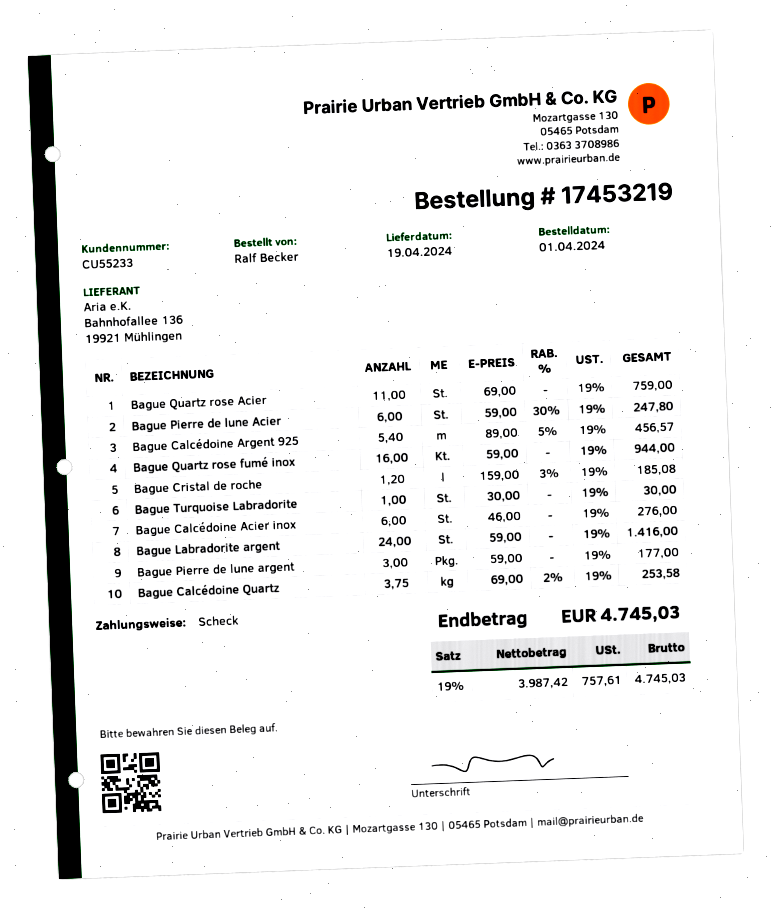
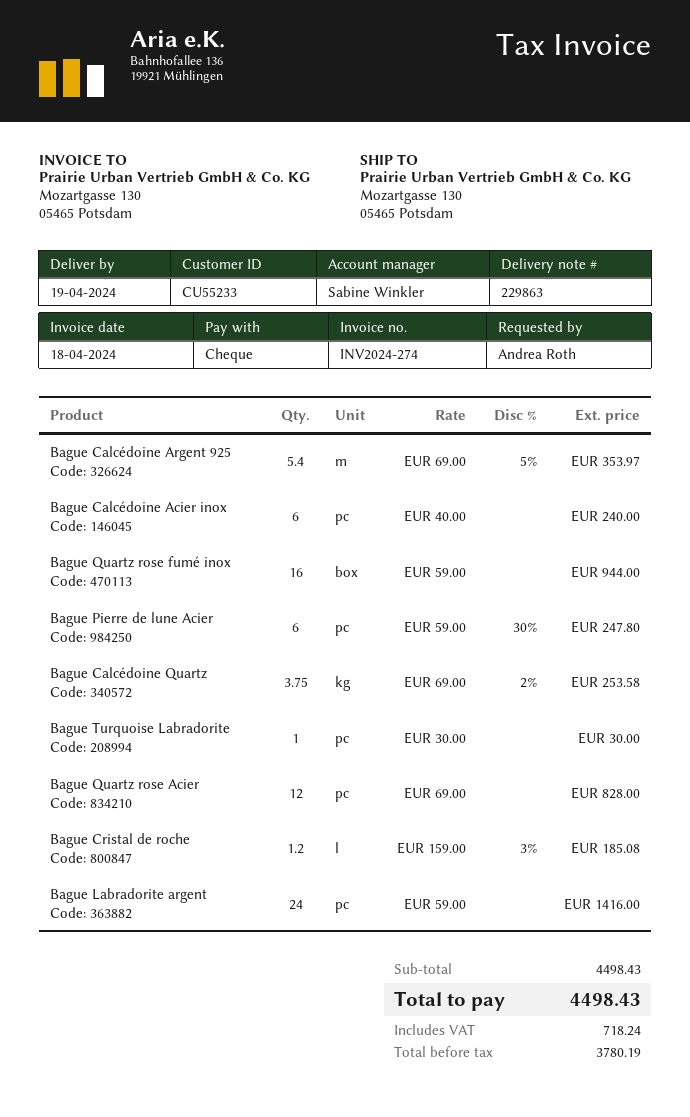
ordered by: Ralf Becker -> Andrea Roth
Bague Quartz rose Acier: 11 x 69.00 = 759.00 -> 12 x 69.00 = 828.00
Bague Calcédoine Argent 925: 5.4 x 89.00 - 5% = 456.57 -> 5.4 x 69.00 - 5% = 353.97
Bague Calcédoine Acier inox: 6 x 46.00 = 276.00 -> 6 x 40.00 = 240.00
Bague Pierre de lune argent: 3 x 59.00 = 177.00 -> none
net: 3987.42 -> 3780.19
tax: 757.61 -> 718.24
total: 4745.03 -> 4498.43

